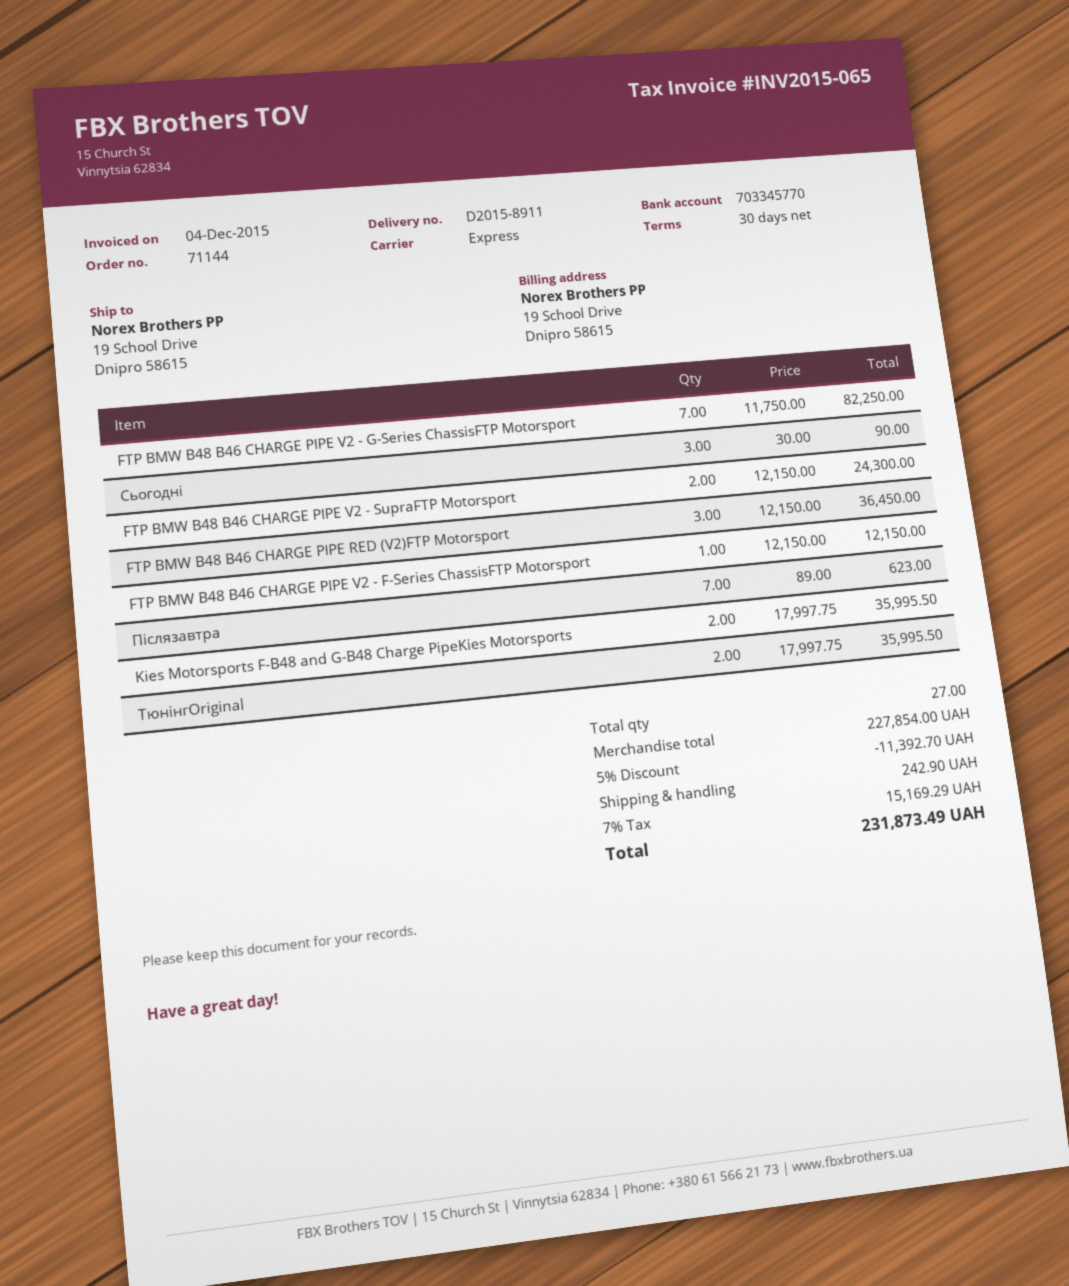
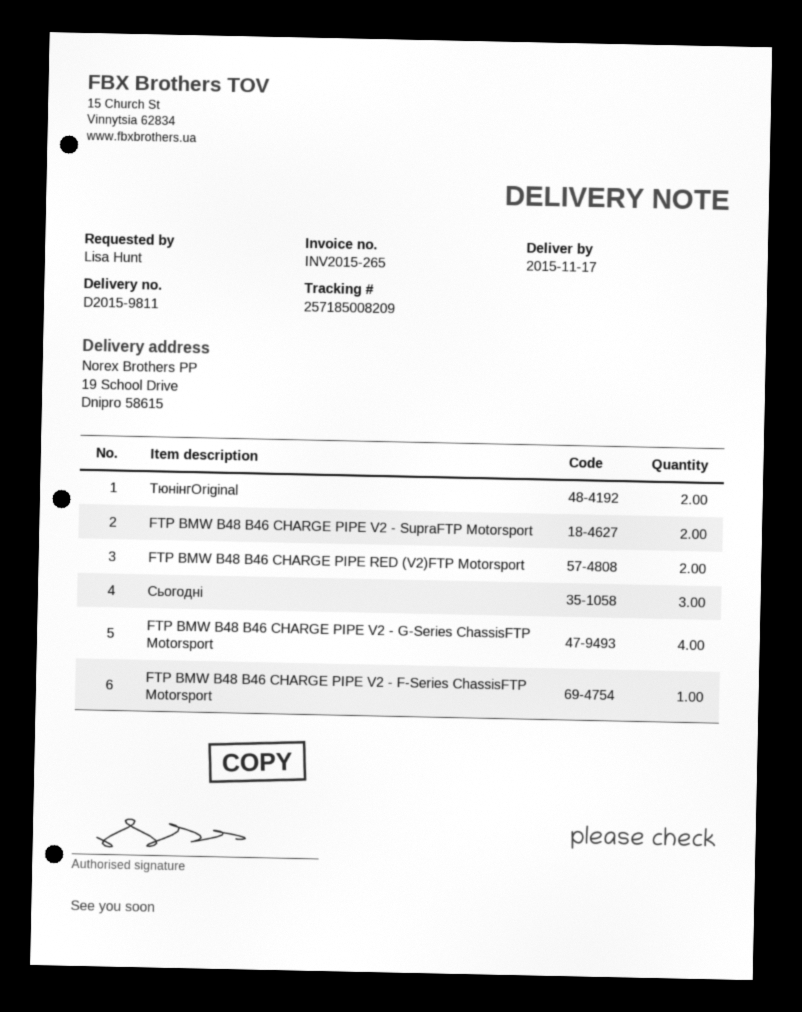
delivery note number: D2015-8911 -> D2015-9811
invoice number: INV2015-065 -> INV2015-265
FTP BMW B48 B46 CHARGE PIPE V2 - G-Series ChassisFTP Motorsport: 7 -> 4
FTP BMW B48 B46 CHARGE PIPE RED (V2)FTP Motorsport: 3 -> 2
Післязавтра: 7 -> none
Kies Motorsports F-B48 and G-B48 Charge PipeKies Motorsports: 2 -> none

